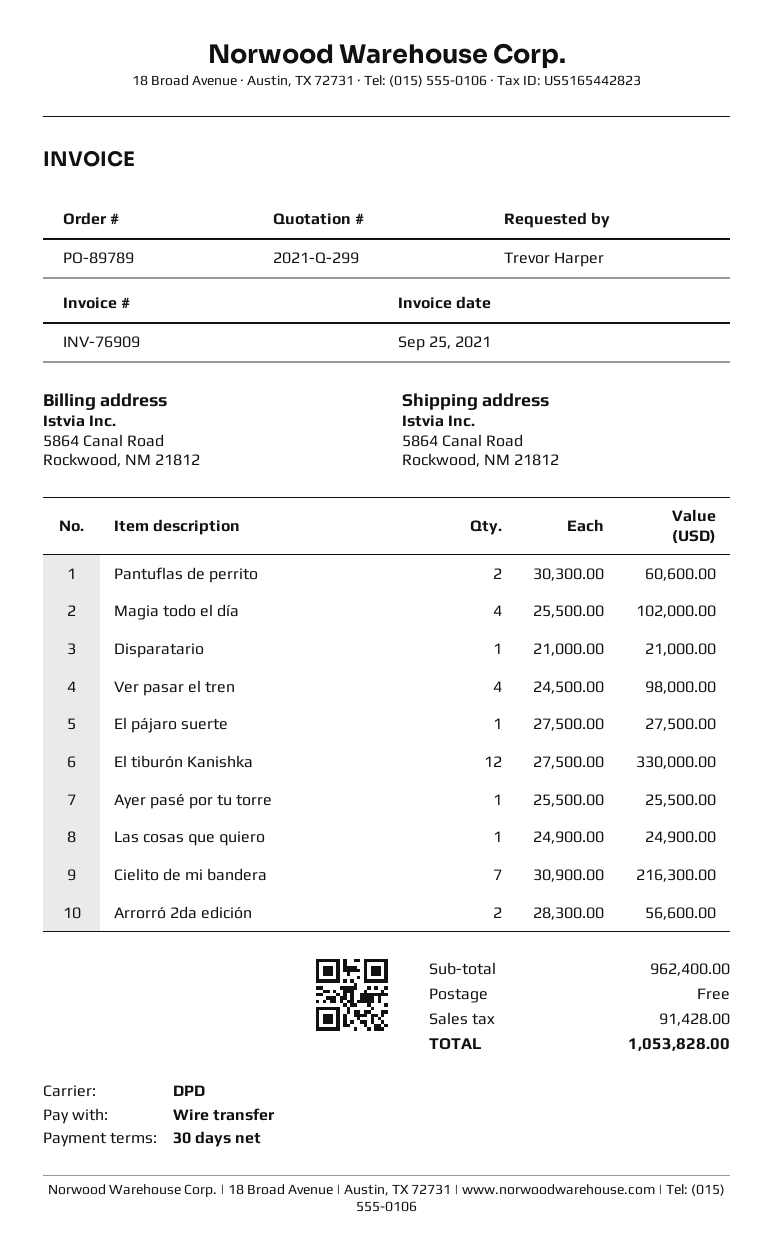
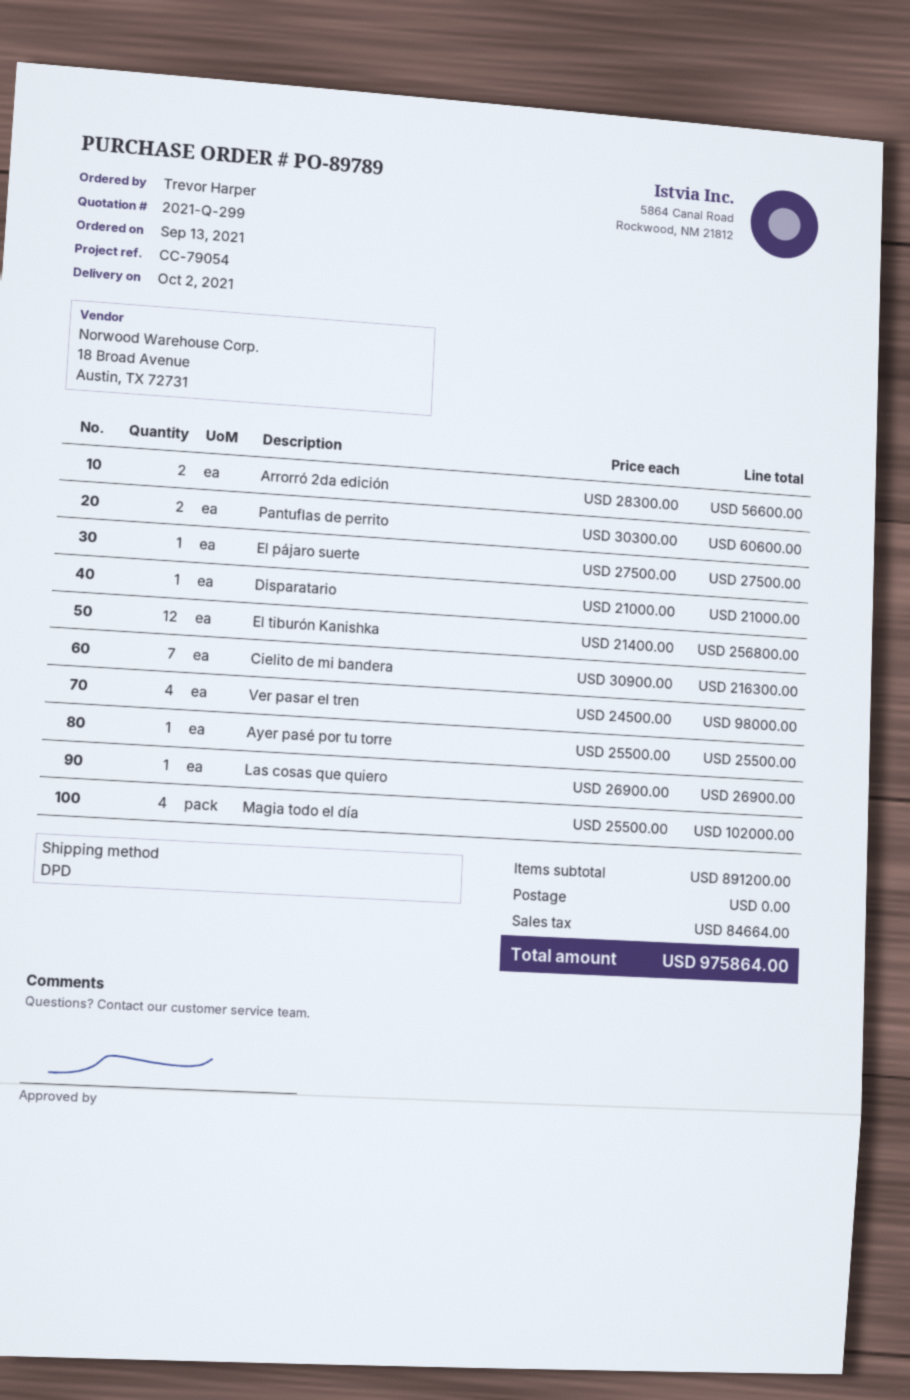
El tiburón Kanishka: 12 x 27500.00 = 330000.00 -> 12 x 21400.00 = 256800.00
Las cosas que quiero: 1 x 24900.00 = 24900.00 -> 1 x 26900.00 = 26900.00
subtotal: 962400.00 -> 891200.00
tax: 91428.00 -> 84664.00
total: 1053828.00 -> 975864.00

